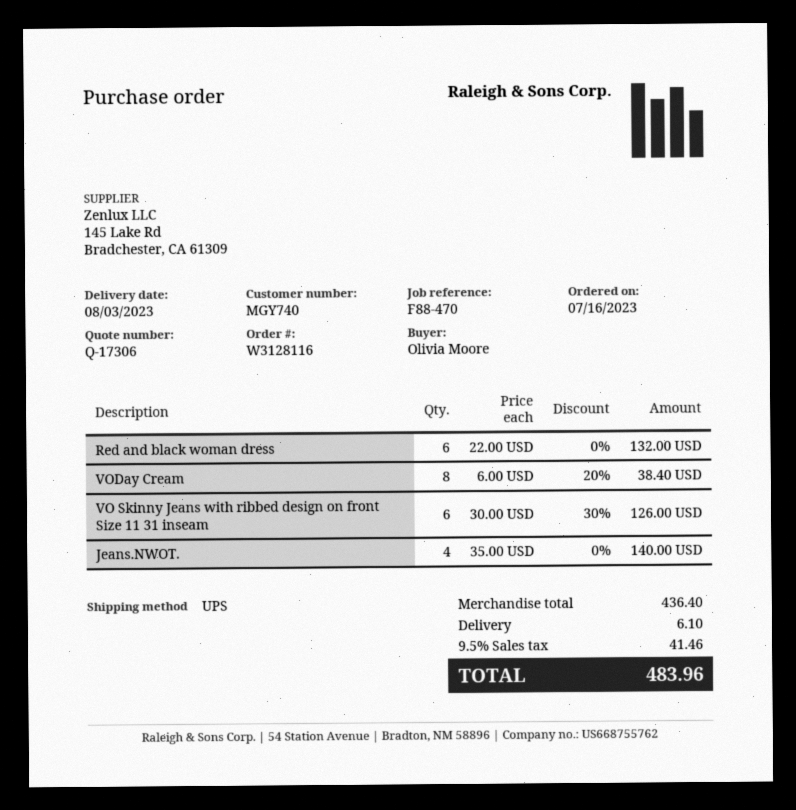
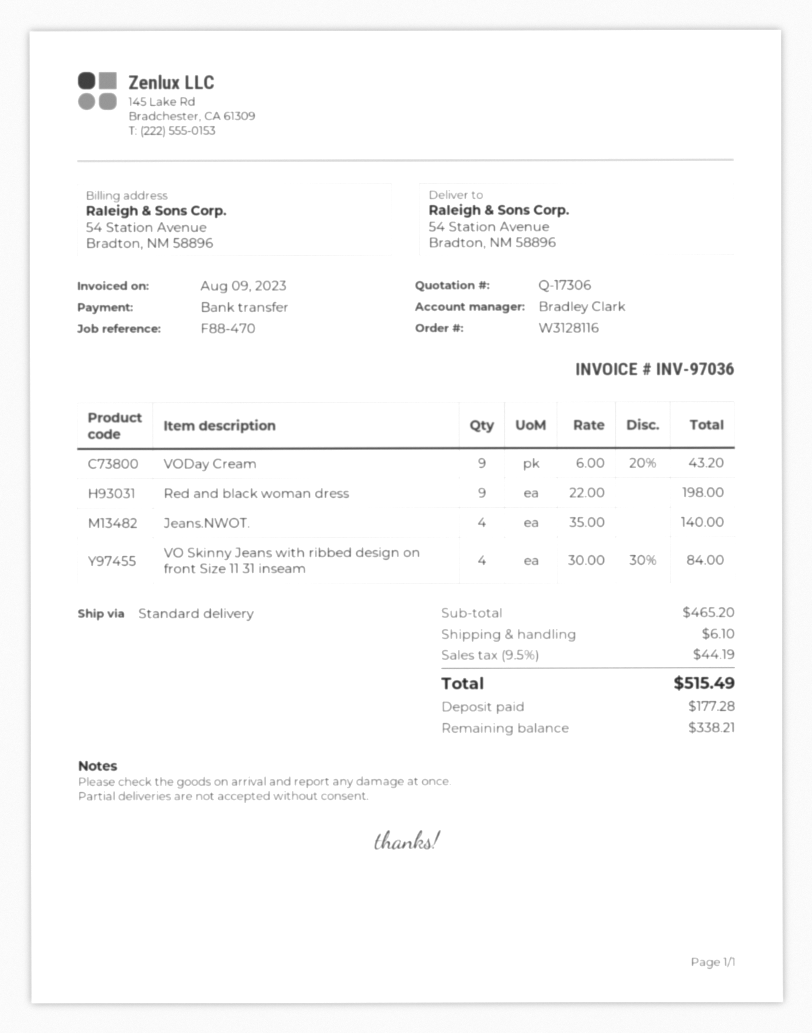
shipping method: UPS -> standard
Red and black woman dress: 6 x 22.00 = 132.00 -> 9 x 22.00 = 198.00
VODay Cream: 8 x 6.00 - 20% = 38.40 -> 9 x 6.00 - 20% = 43.20
VO Skinny Jeans with ribbed design on front Size 11 31 inseam: 6 x 30.00 - 30% = 126.00 -> 4 x 30.00 - 30% = 84.00
subtotal: 436.40 -> 465.20
tax: 9.5% = 41.46 -> 9.5% = 44.19
total: 483.96 -> 515.49

